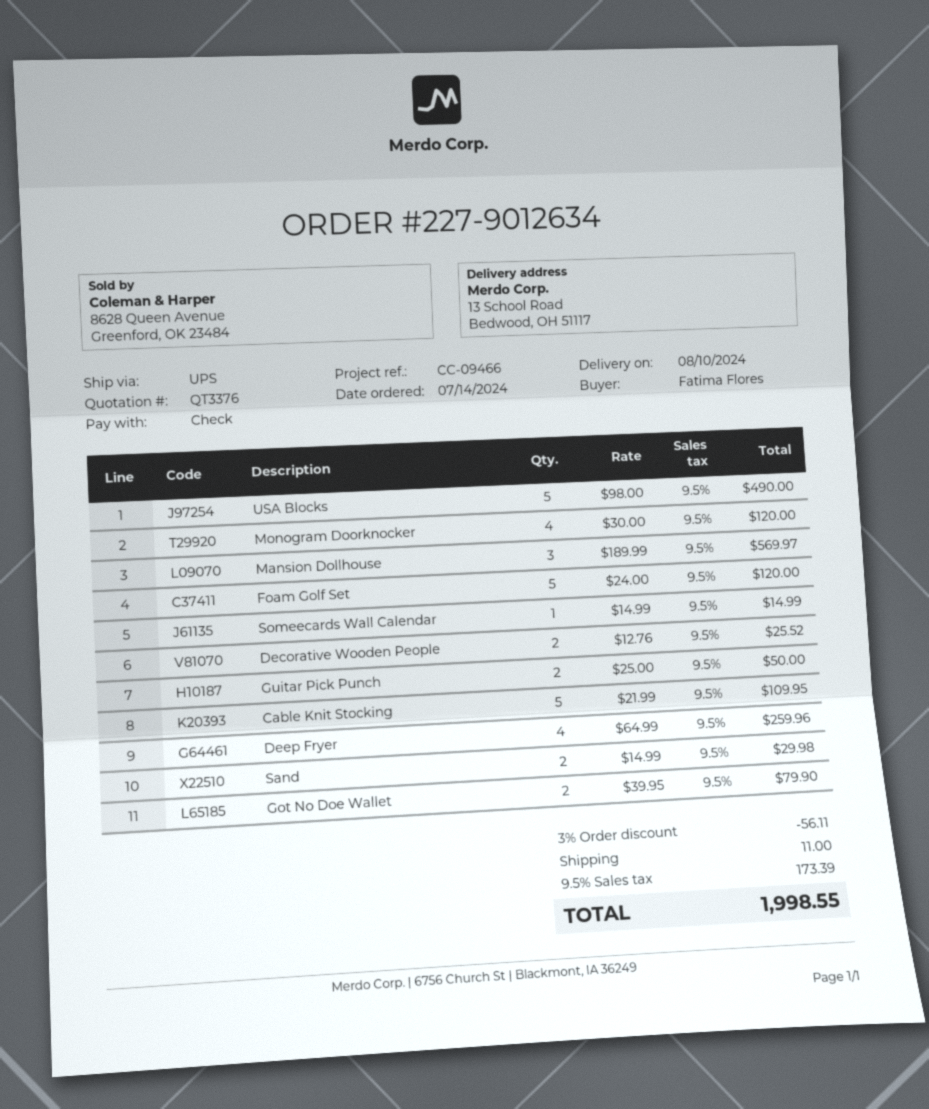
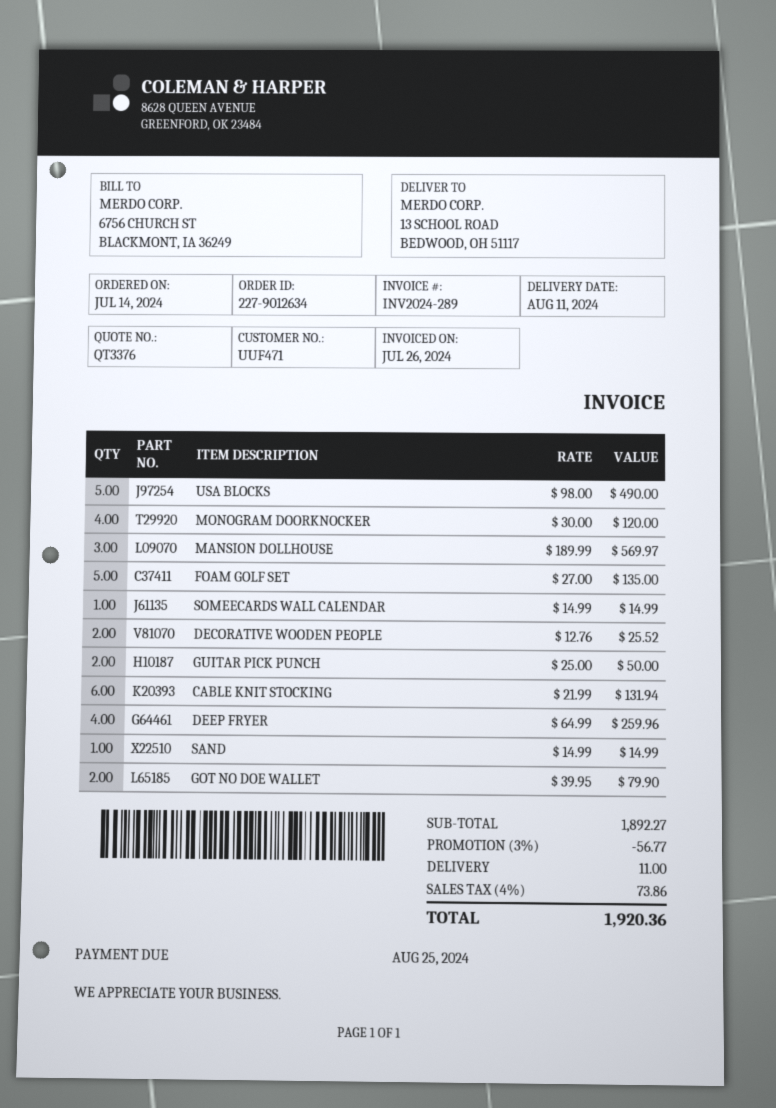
delivery date: 2024-08-10 -> 2024-08-11
Foam Golf Set: 5 x 24.00 = 120.00 -> 5 x 27.00 = 135.00
Cable Knit Stocking: 5 x 21.99 = 109.95 -> 6 x 21.99 = 131.94
Sand: 2 x 14.99 = 29.98 -> 1 x 14.99 = 14.99
discount: 3% = 56.11 -> 3% = 56.77
tax: 9.5% = 173.39 -> 4% = 73.86
total: 1998.55 -> 1920.36

